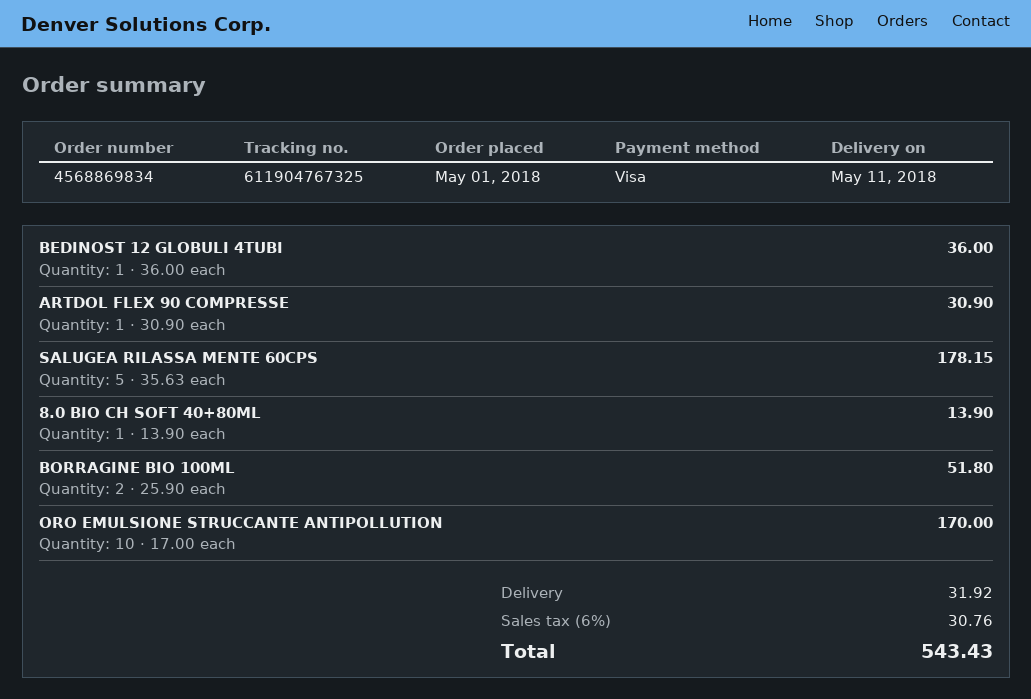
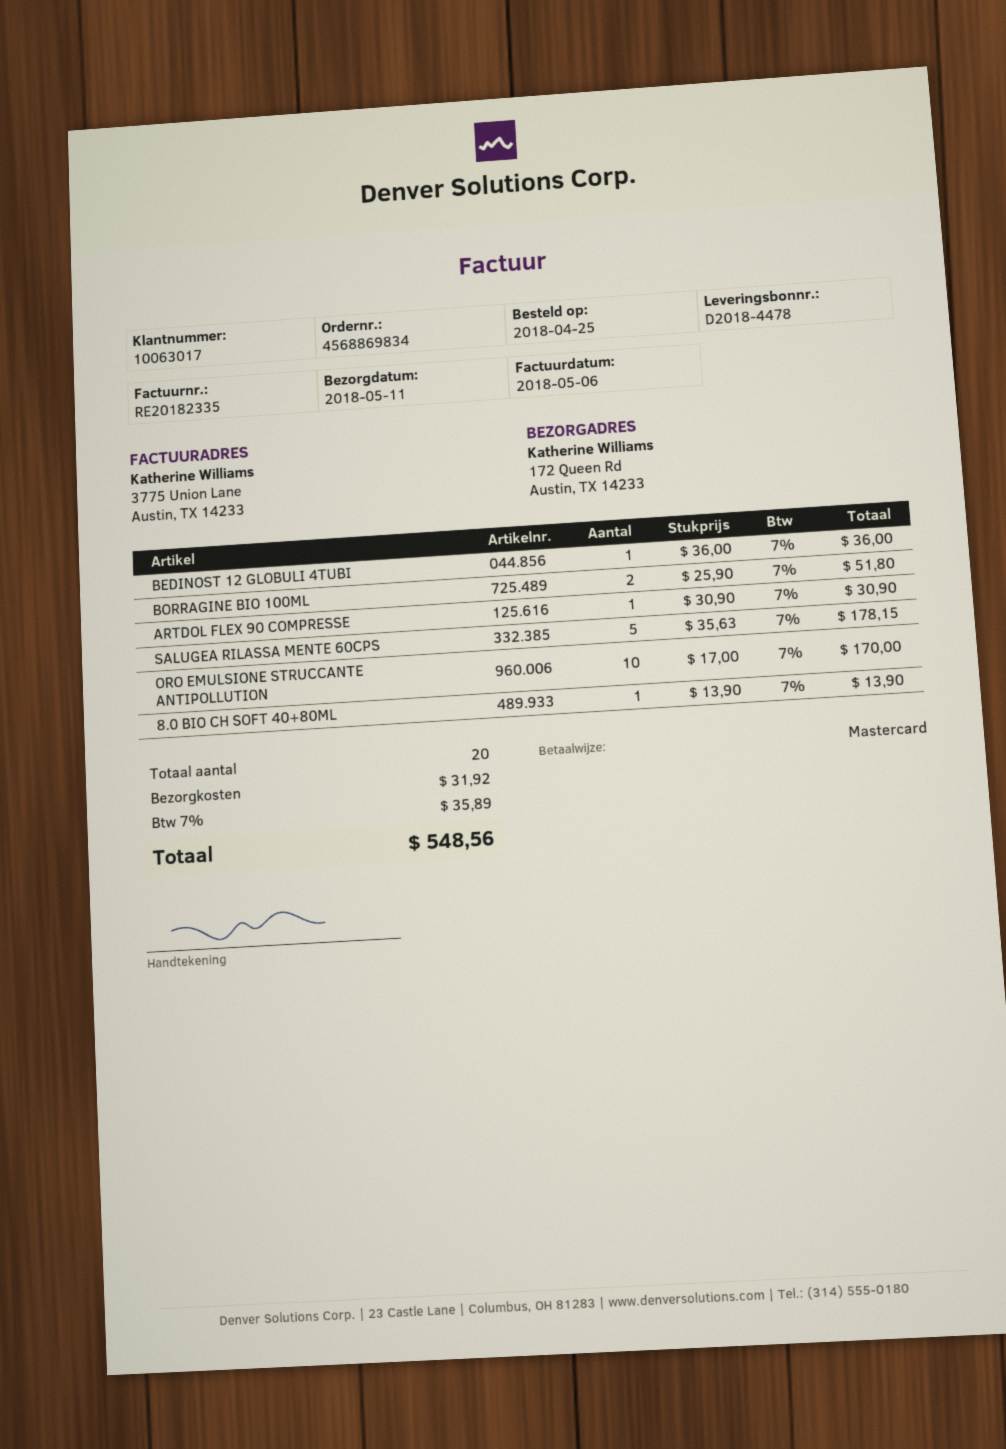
order date: 2018-05-01 -> 2018-04-25
payment method: Visa -> Mastercard
tax: 6% = 30.76 -> 7% = 35.89
total: 543.43 -> 548.56

